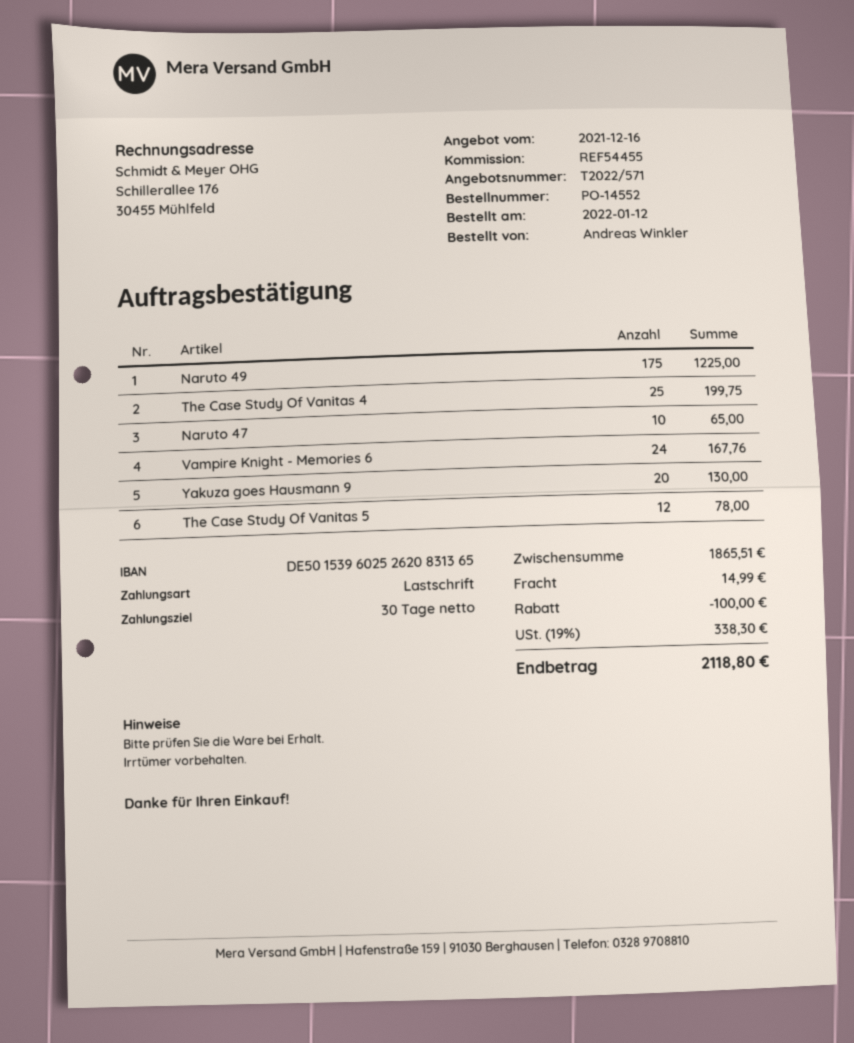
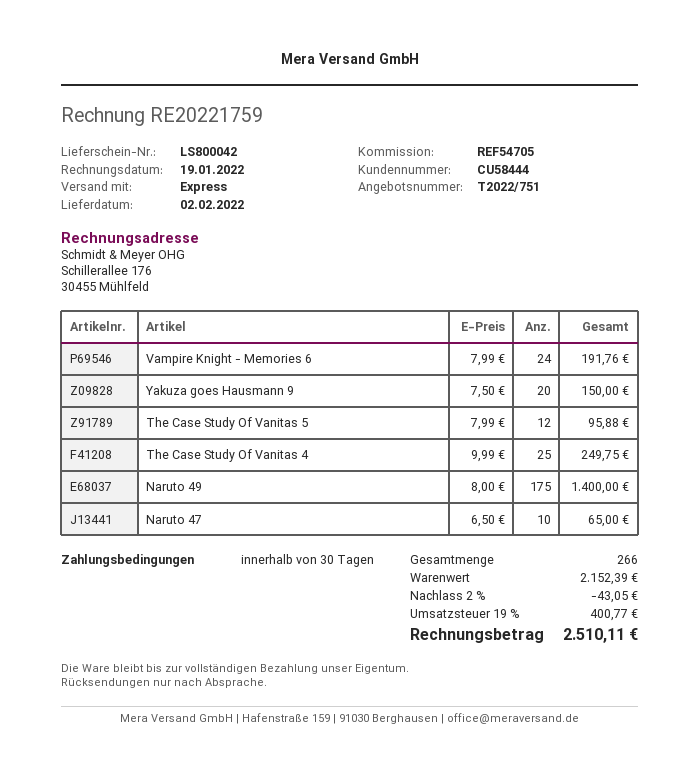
quote number: T2022/571 -> T2022/751
reference: REF54455 -> REF54705
Naruto 49: 175 for 1225.00 -> 175 for 1400.00
The Case Study Of Vanitas 4: 25 for 199.75 -> 25 for 249.75
Vampire Knight - Memories 6: 24 for 167.76 -> 24 for 191.76
Yakuza goes Hausmann 9: 20 for 130.00 -> 20 for 150.00
The Case Study Of Vanitas 5: 12 for 78.00 -> 12 for 95.88
subtotal: 1865.51 -> 2152.39
discount: 100.00 -> 43.05
shipping: 14.99 -> none
tax: 19% = 338.30 -> 19% = 400.77
total: 2118.80 -> 2510.11

